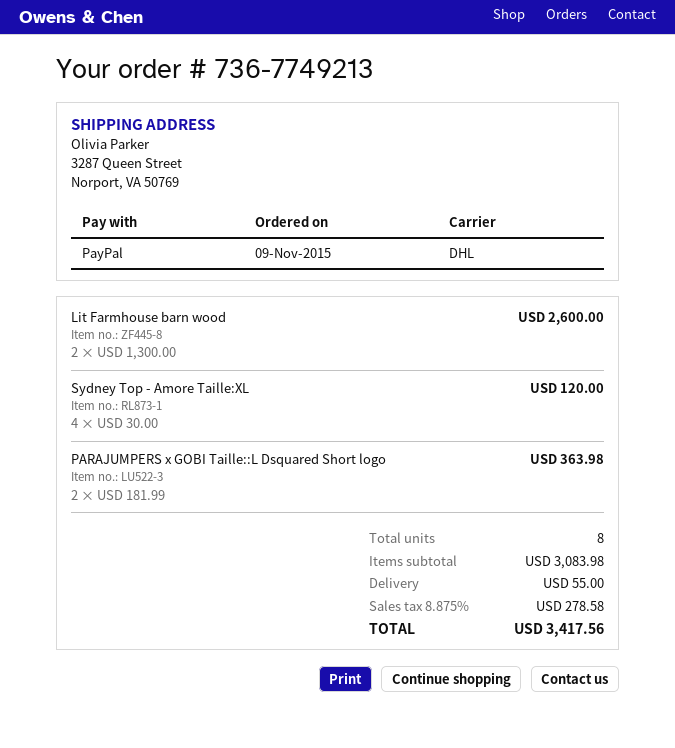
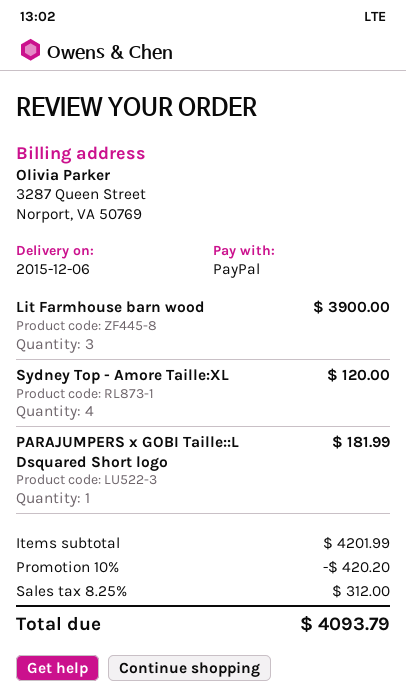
Lit Farmhouse barn wood: 2 for 2600.00 -> 3 for 3900.00
PARAJUMPERS x GOBI Taille::L Dsquared Short logo: 2 for 363.98 -> 1 for 181.99
subtotal: 3083.98 -> 4201.99
discount: none -> 10% = 420.20
shipping: 55.00 -> none
tax: 8.875% = 278.58 -> 8.25% = 312.00
total: 3417.56 -> 4093.79

